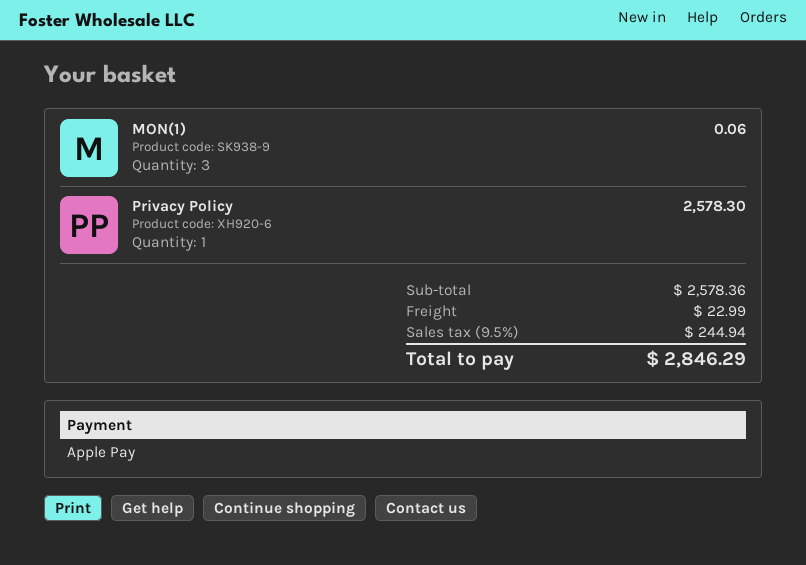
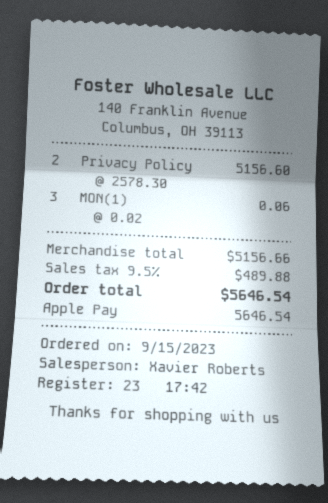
Privacy Policy: 1 for 2578.30 -> 2 for 5156.60
subtotal: 2578.36 -> 5156.66
shipping: 22.99 -> none
tax: 9.5% = 244.94 -> 9.5% = 489.88
total: 2846.29 -> 5646.54

